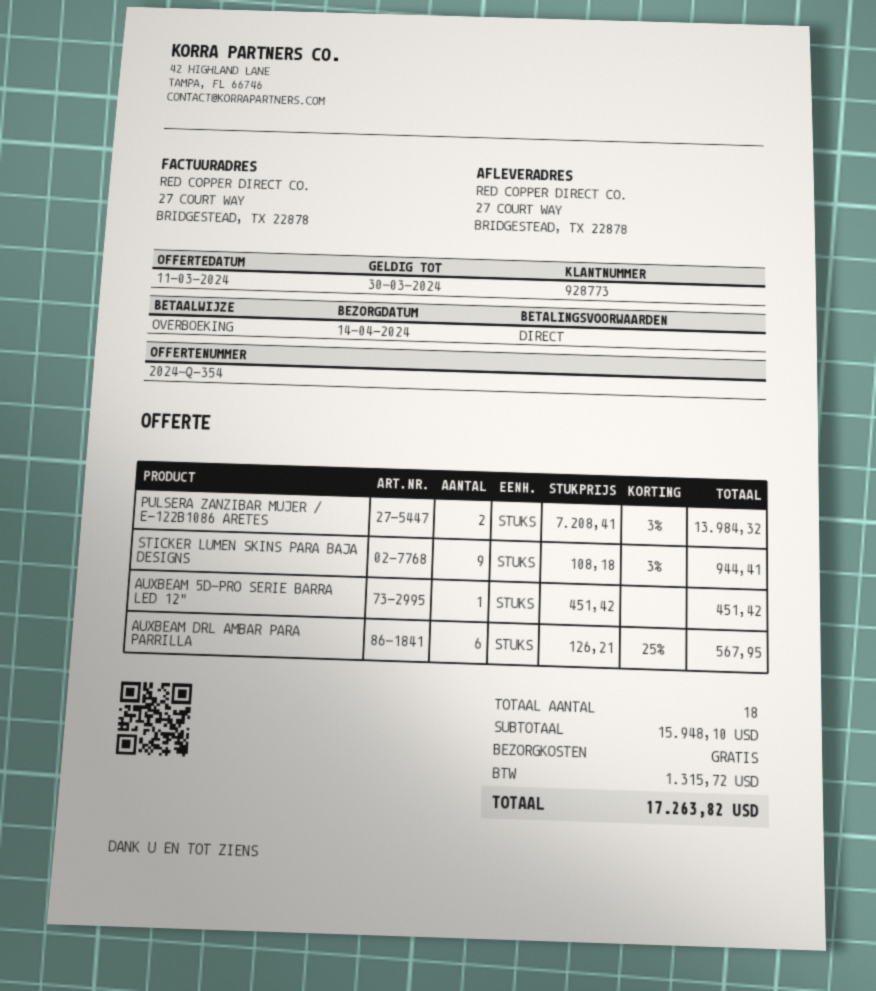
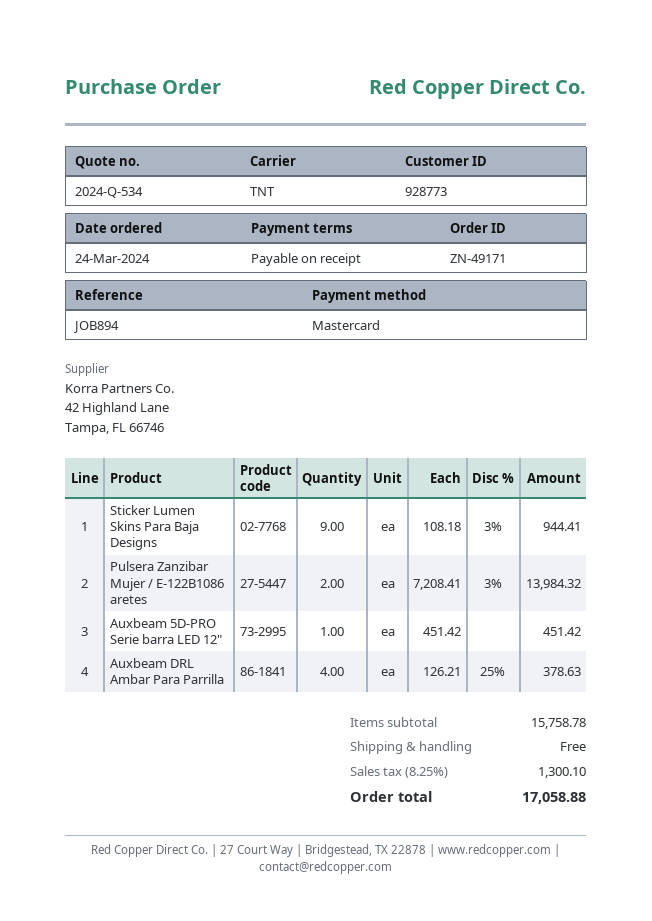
quote number: 2024-Q-354 -> 2024-Q-534
payment method: bank transfer -> Mastercard
AUXBEAM DRL AMBAR PARA PARRILLA: 6 x 126.21 - 25% = 567.95 -> 4 x 126.21 - 25% = 378.63
subtotal: 15948.10 -> 15758.78
tax: 1315.72 -> 1300.10
total: 17263.82 -> 17058.88

